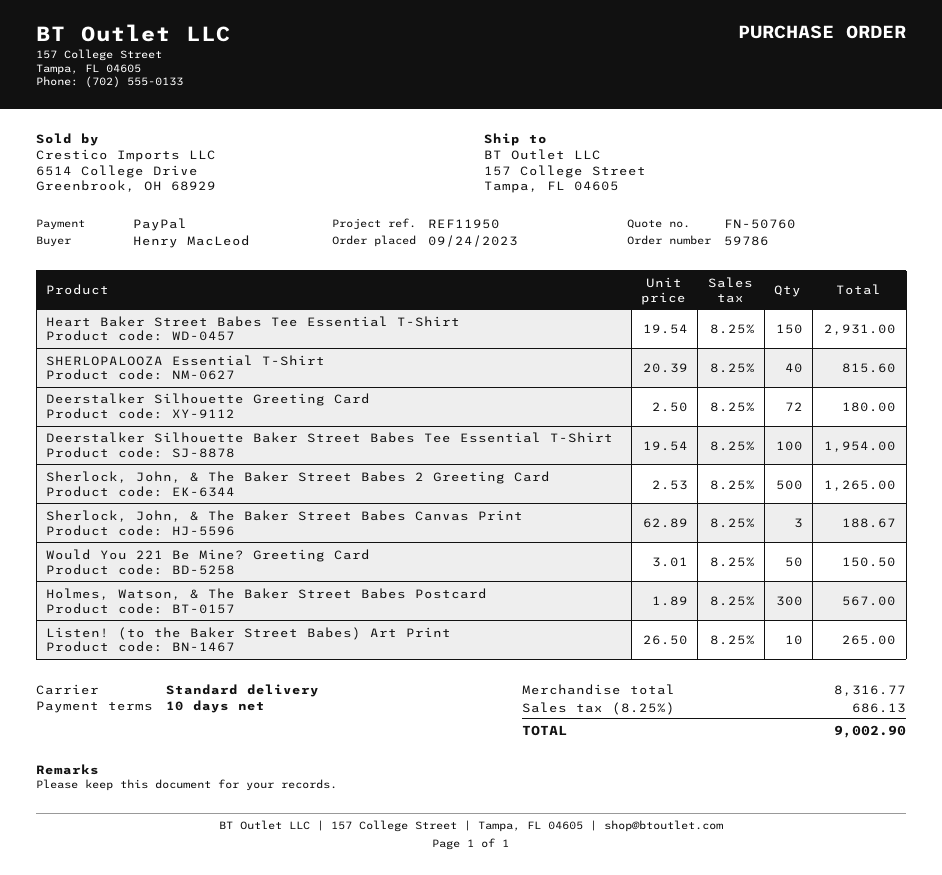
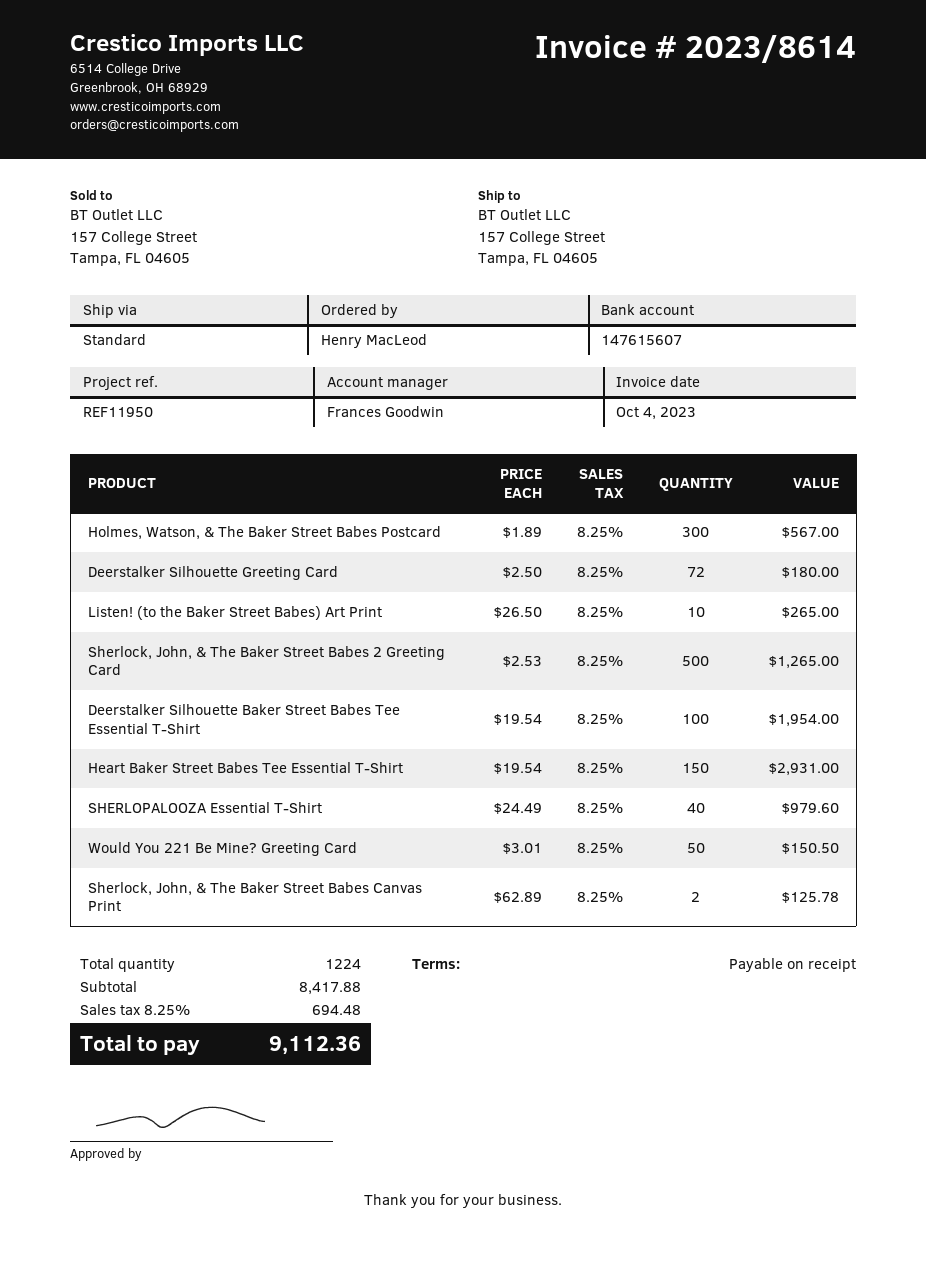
payment terms: 10 days -> on receipt
SHERLOPALOOZA Essential T-Shirt: 40 x 20.39 = 815.60 -> 40 x 24.49 = 979.60
Sherlock, John, & The Baker Street Babes Canvas Print: 3 x 62.89 = 188.67 -> 2 x 62.89 = 125.78
subtotal: 8316.77 -> 8417.88
tax: 8.25% = 686.13 -> 8.25% = 694.48
total: 9002.90 -> 9112.36

